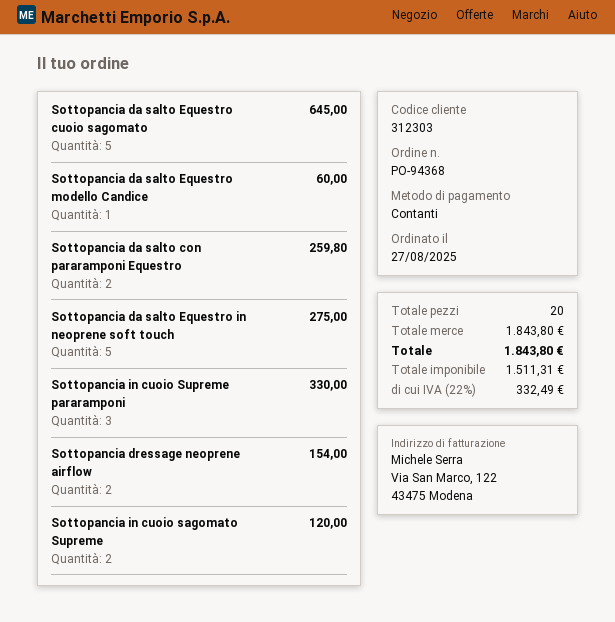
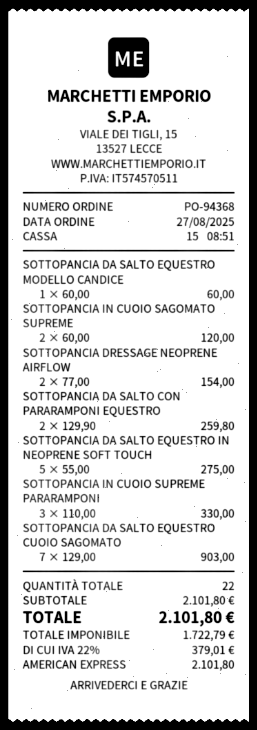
payment method: cash -> American Express
Sottopancia da salto Equestro cuoio sagomato: 5 for 645.00 -> 7 for 903.00
total quantity: 20 -> 22
subtotal: 1843.80 -> 2101.80
net: 1511.31 -> 1722.79
tax: 22% = 332.49 -> 22% = 379.01
total: 1843.80 -> 2101.80

